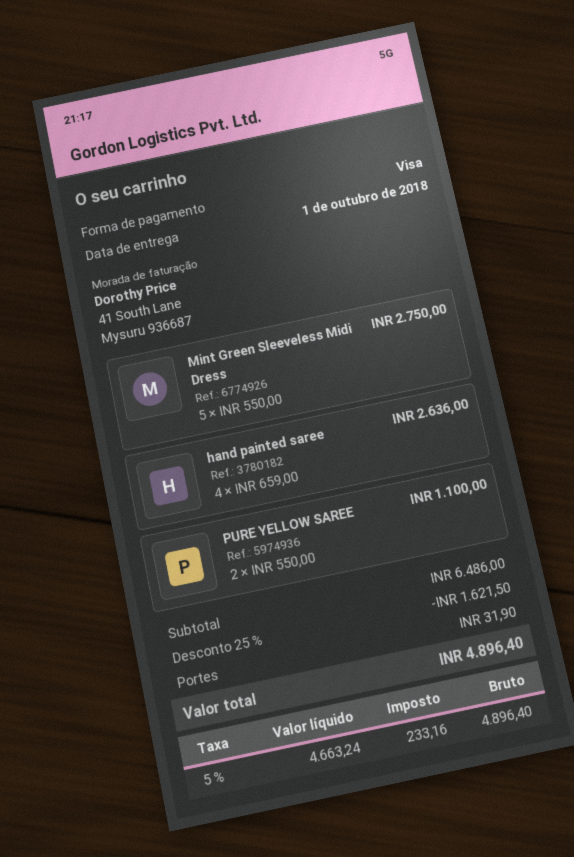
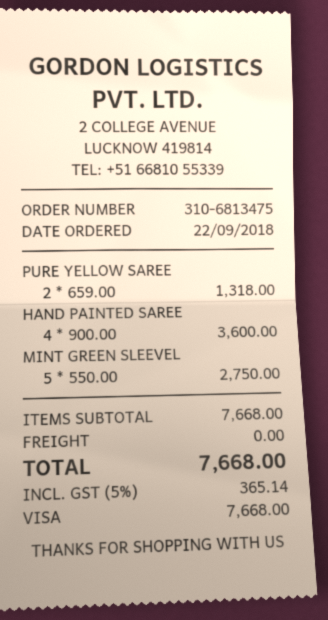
hand painted saree: 4 x 659.00 = 2636.00 -> 4 x 900.00 = 3600.00
PURE YELLOW SAREE: 2 x 550.00 = 1100.00 -> 2 x 659.00 = 1318.00
subtotal: 6486.00 -> 7668.00
discount: 25% = 1621.50 -> none
shipping: 31.90 -> 0.00
tax: 5% = 233.16 -> 5% = 365.14
total: 4896.40 -> 7668.00

